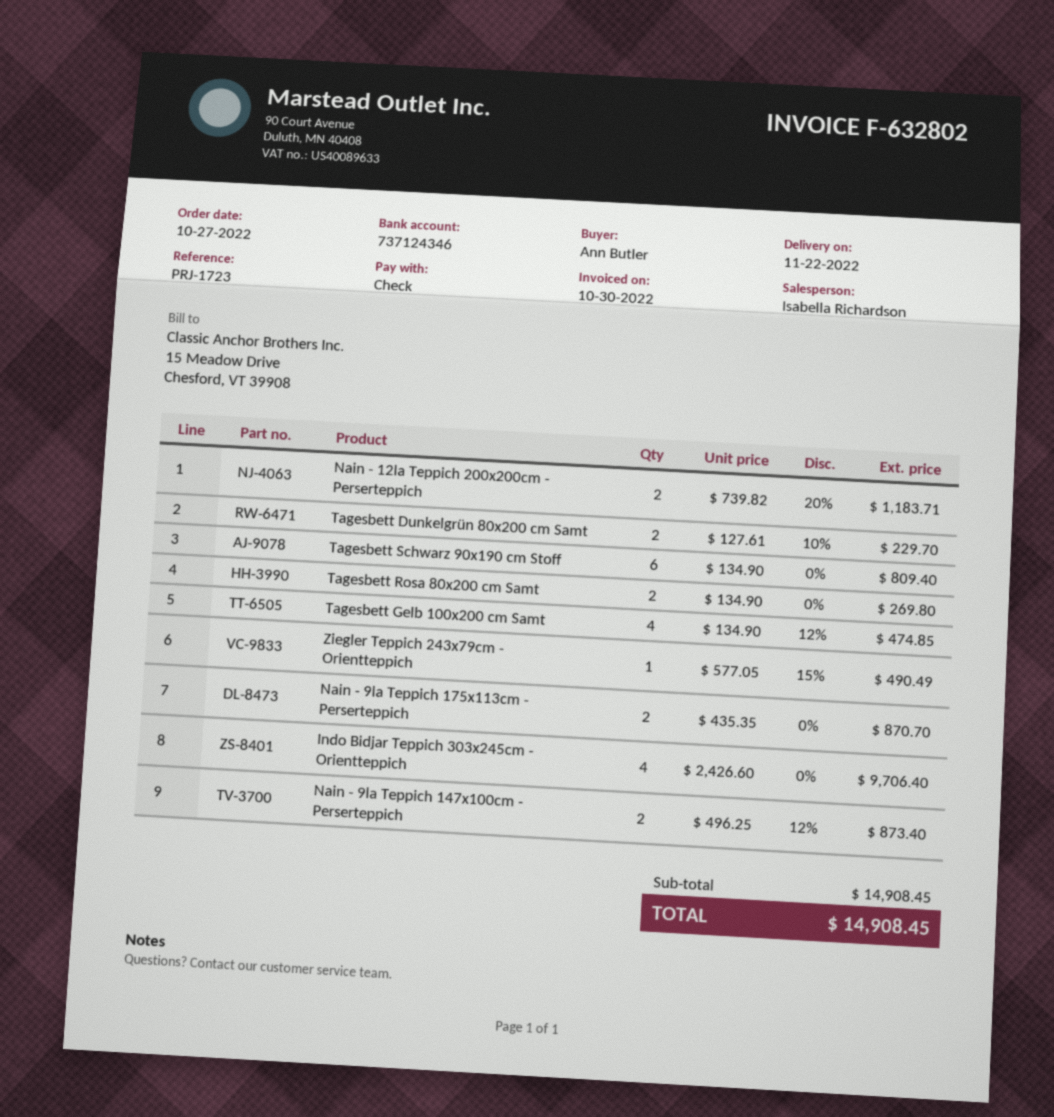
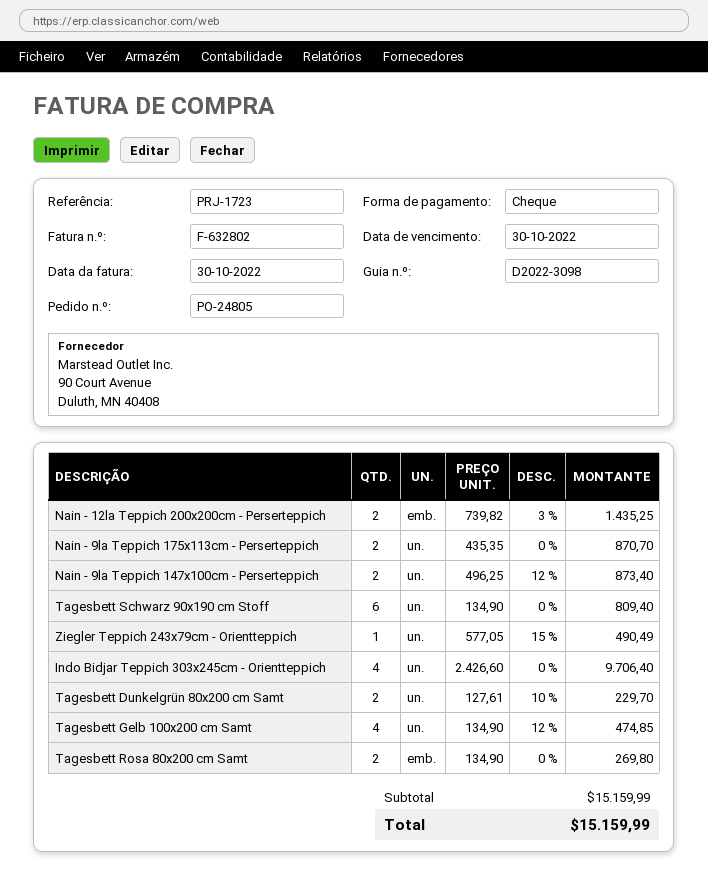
Nain - 12la Teppich 200x200cm - Perserteppich: 2 x 739.82 - 20% = 1183.71 -> 2 x 739.82 - 3% = 1435.25
subtotal: 14908.45 -> 15159.99
total: 14908.45 -> 15159.99

